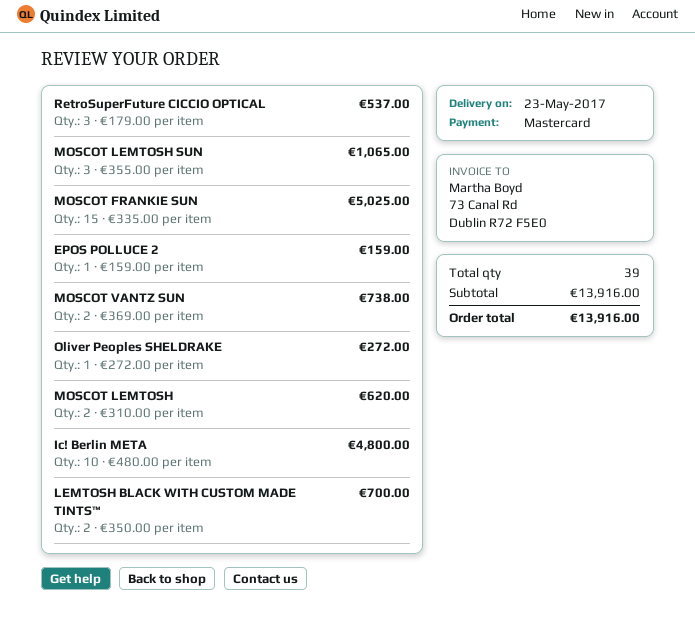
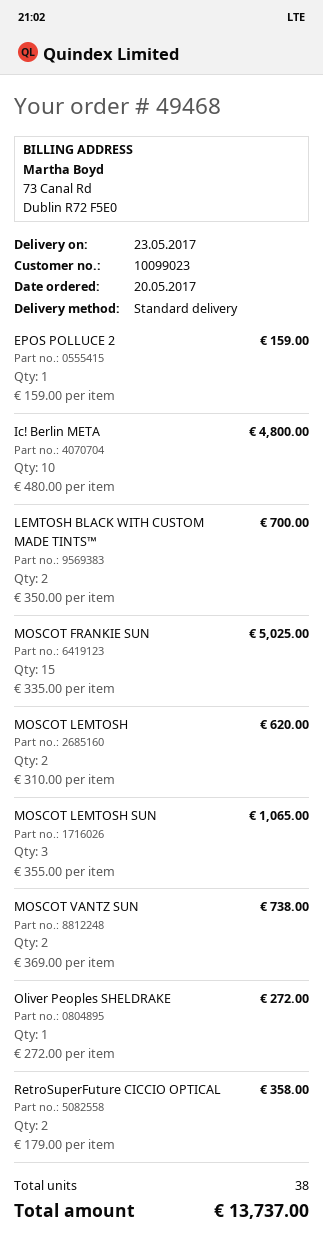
RetroSuperFuture CICCIO OPTICAL: 3 x 179.00 = 537.00 -> 2 x 179.00 = 358.00
total quantity: 39 -> 38
total: 13916.00 -> 13737.00

